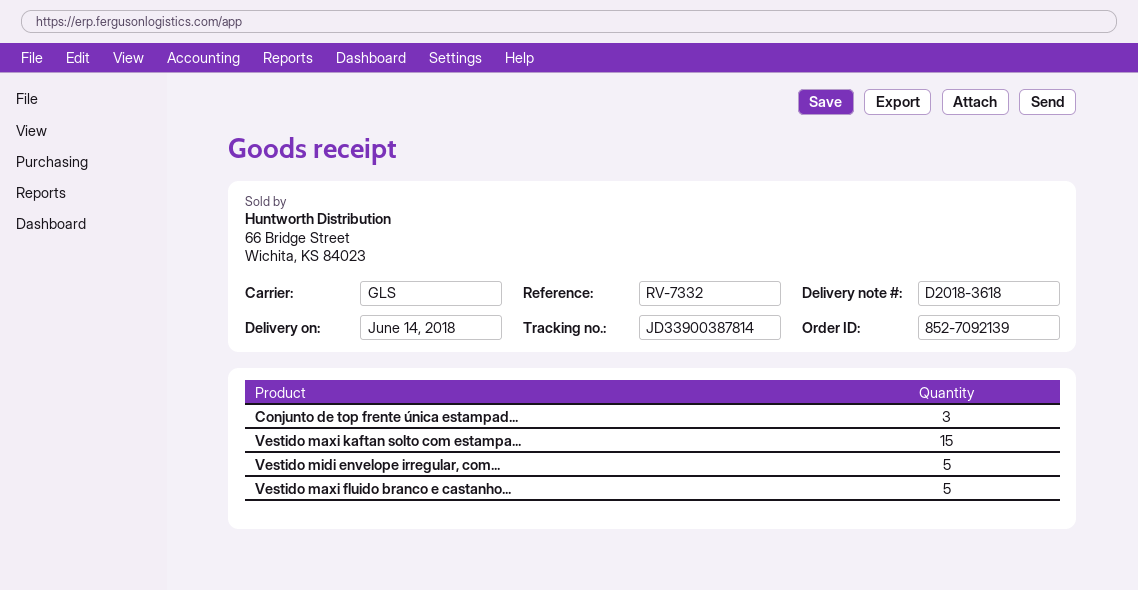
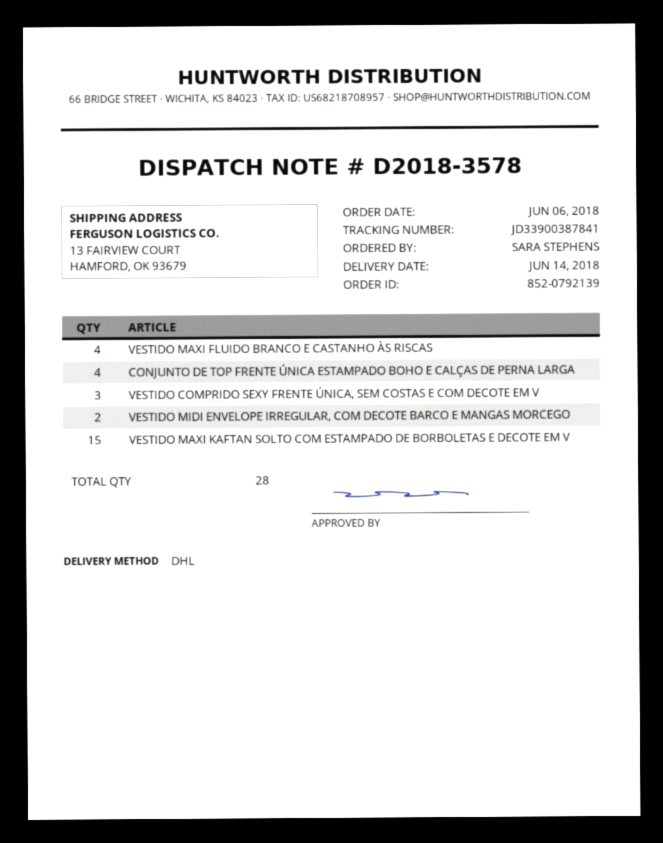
order number: 852-7092139 -> 852-0792139
delivery note number: D2018-3618 -> D2018-3578
shipping method: GLS -> DHL
tracking number: JD33900387814 -> JD33900387841
Conjunto de top frente única estampad...: 3 -> 4
Vestido midi envelope irregular, com...: 5 -> 2
Vestido maxi fluido branco e castanho...: 5 -> 4
VESTIDO COMPRIDO SEXY FRENTE ÚNICA, SEM COSTAS E COM DECOTE EM V: none -> 3

